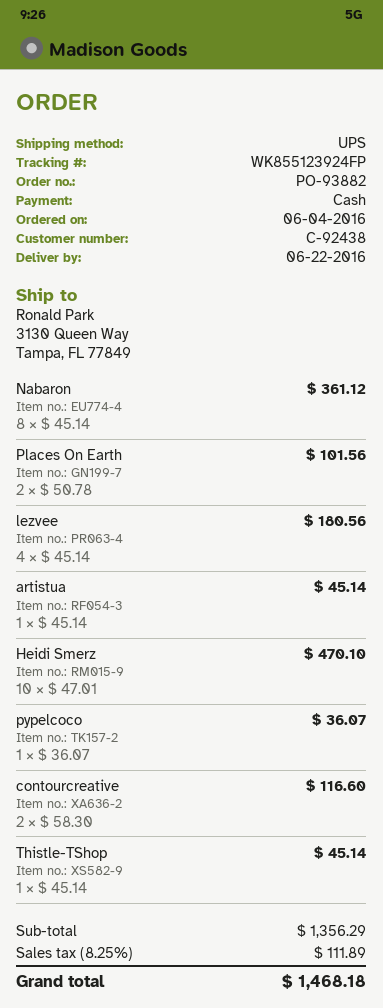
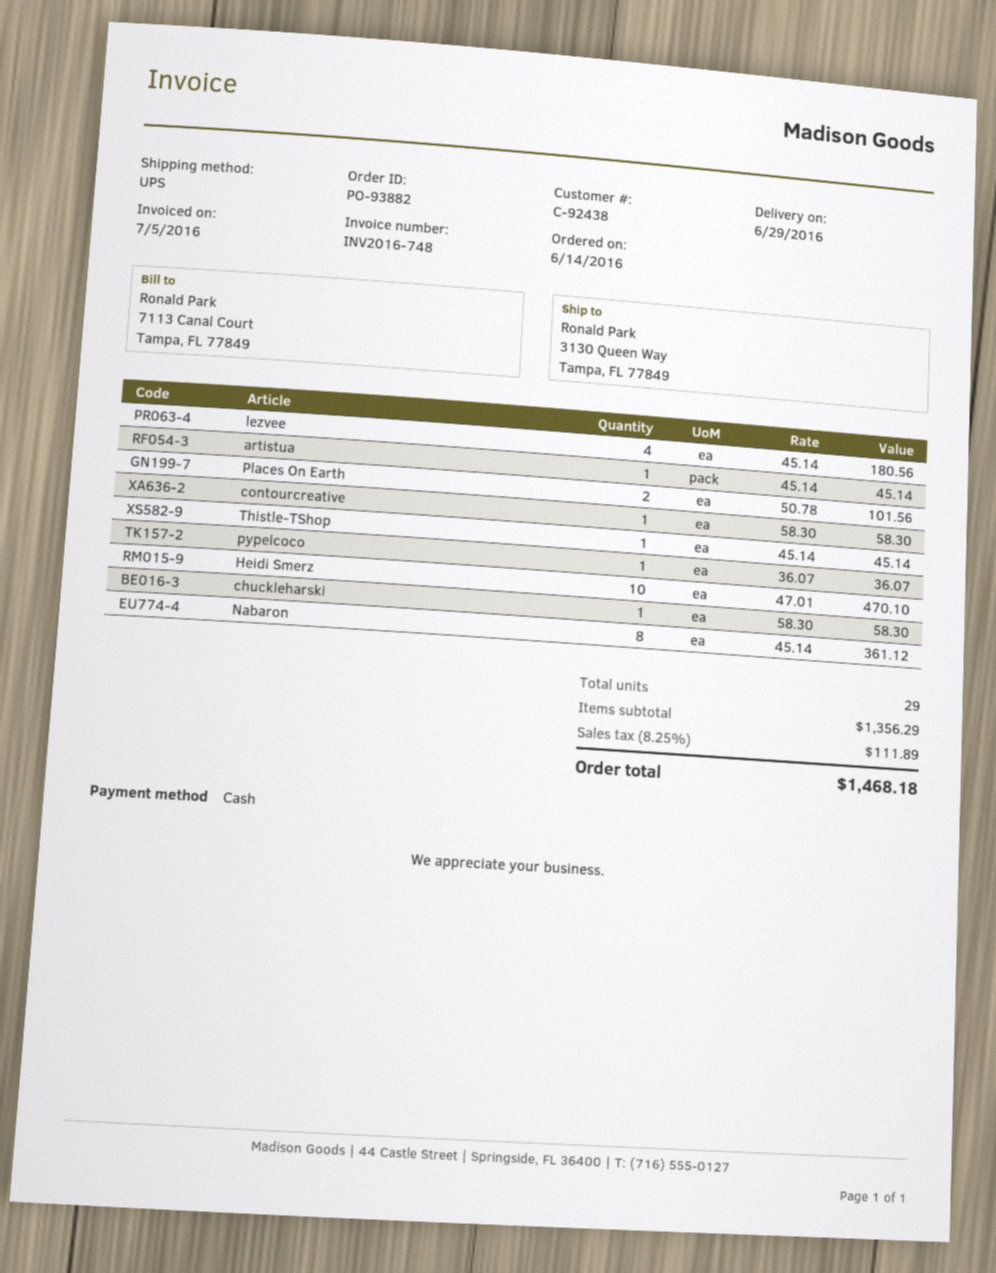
order date: 2016-06-04 -> 2016-06-14
delivery date: 2016-06-22 -> 2016-06-29
contourcreative: 2 x 58.30 = 116.60 -> 1 x 58.30 = 58.30
chuckleharski: none -> 1 x 58.30 = 58.30

